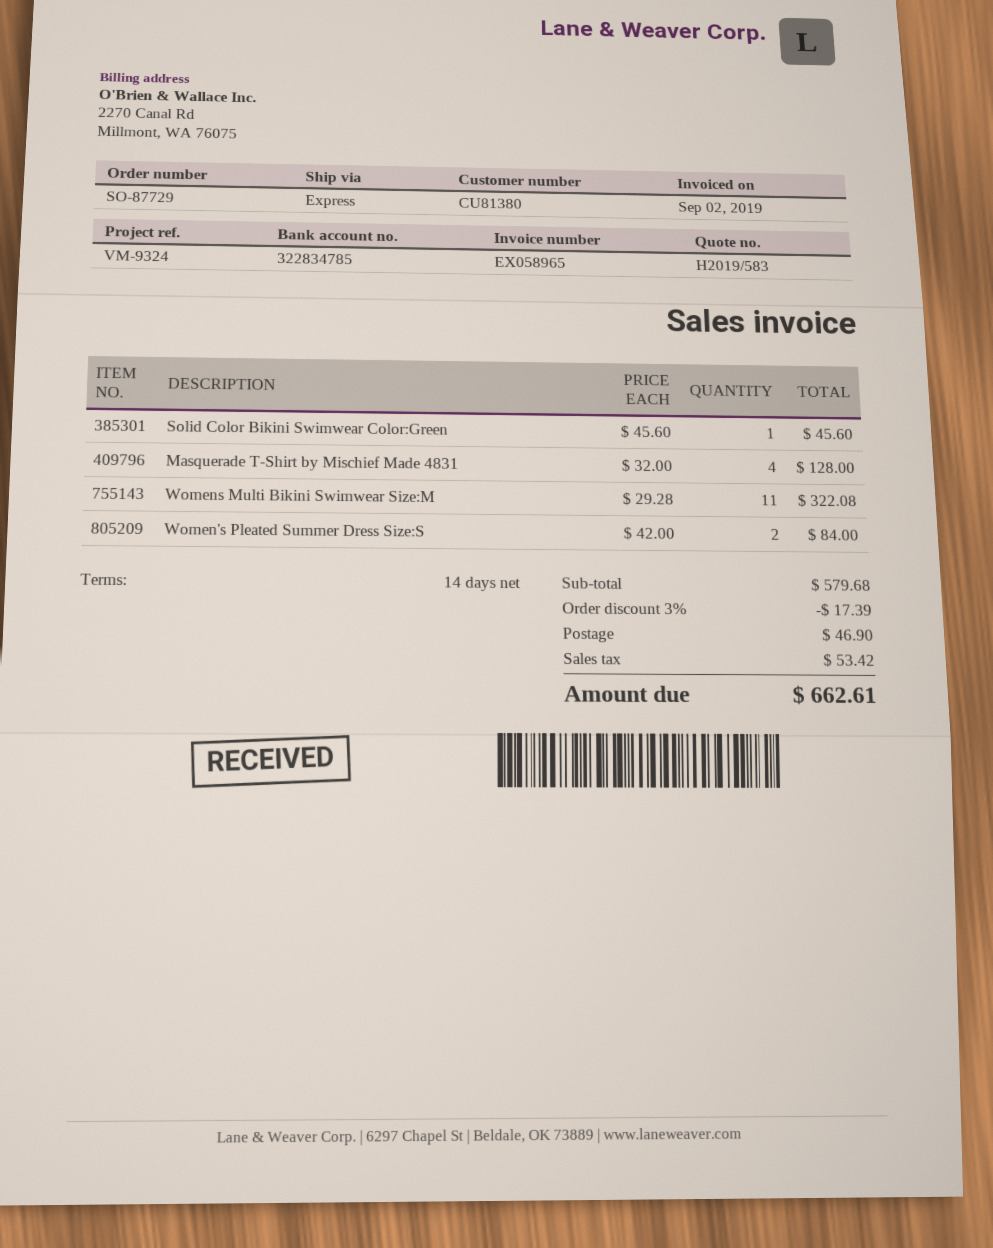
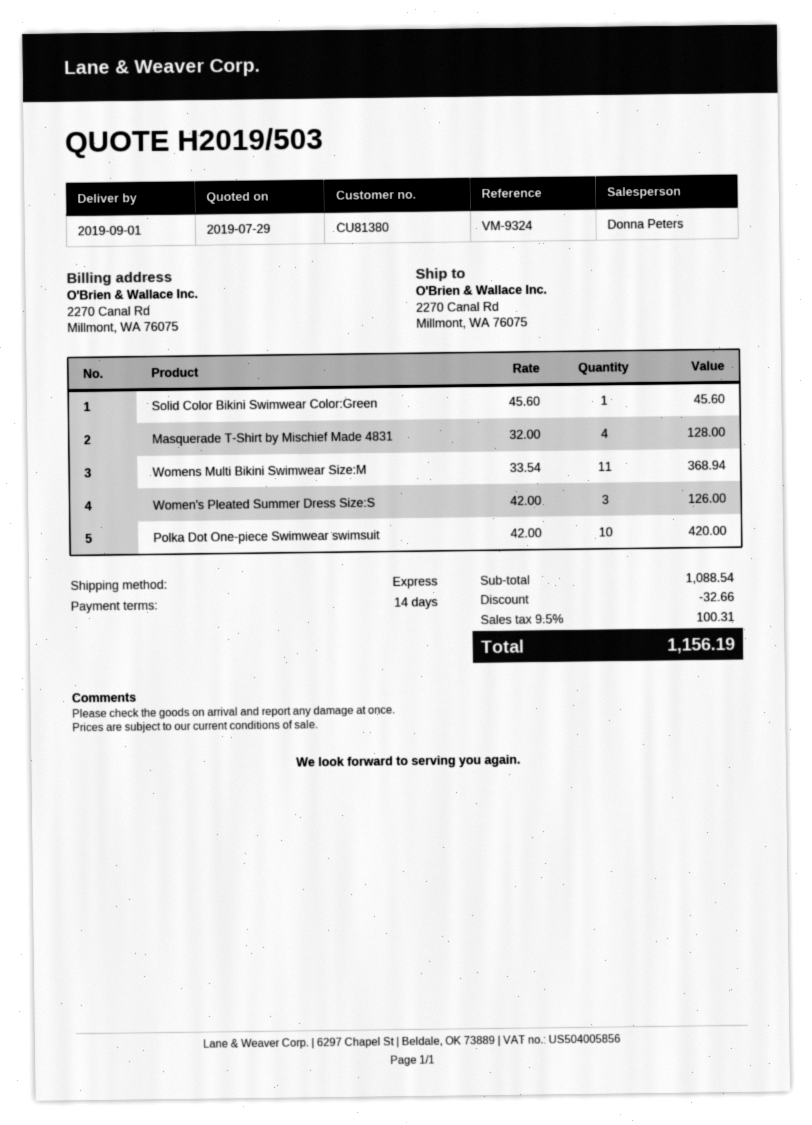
quote number: H2019/583 -> H2019/503
Womens Multi Bikini Swimwear Size:M: 11 x 29.28 = 322.08 -> 11 x 33.54 = 368.94
Women's Pleated Summer Dress Size:S: 2 x 42.00 = 84.00 -> 3 x 42.00 = 126.00
Polka Dot One-piece Swimwear swimsuit: none -> 10 x 42.00 = 420.00
subtotal: 579.68 -> 1088.54
discount: 17.39 -> 32.66
shipping: 46.90 -> none
tax: 53.42 -> 100.31
total: 662.61 -> 1156.19

